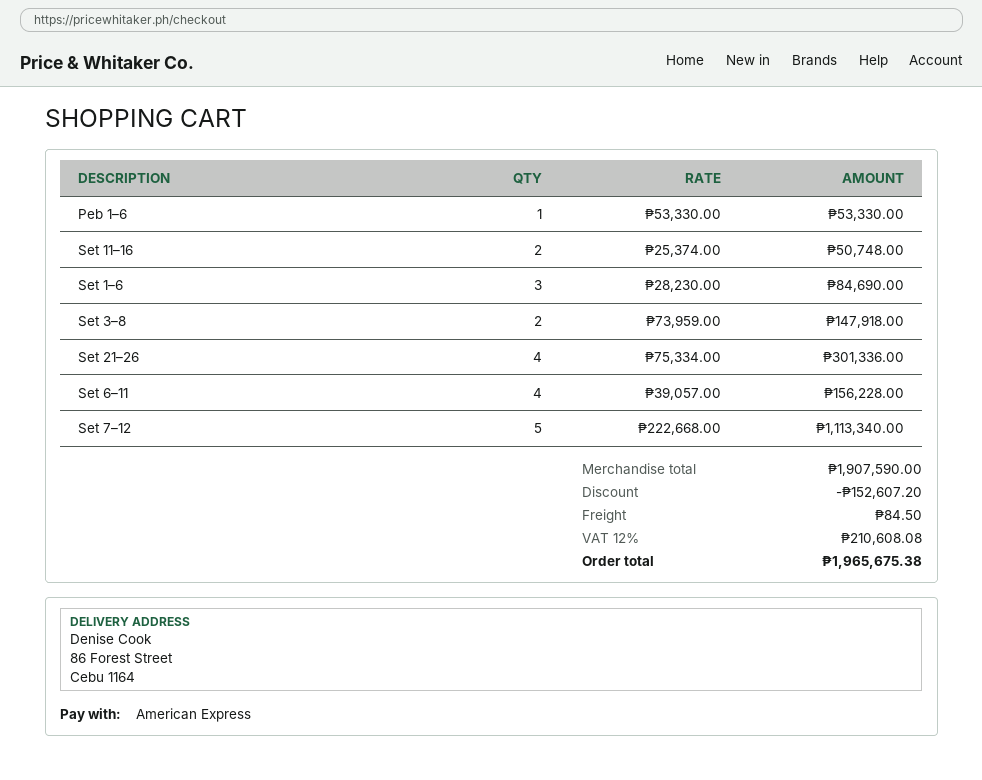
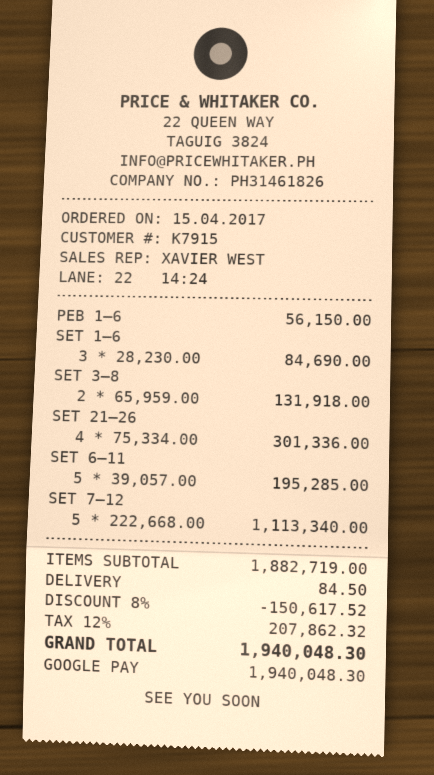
payment method: American Express -> Google Pay
Peb 1–6: 1 x 53330.00 = 53330.00 -> 1 x 56150.00 = 56150.00
Set 11–16: 2 x 25374.00 = 50748.00 -> none
Set 3–8: 2 x 73959.00 = 147918.00 -> 2 x 65959.00 = 131918.00
Set 6–11: 4 x 39057.00 = 156228.00 -> 5 x 39057.00 = 195285.00
subtotal: 1907590.00 -> 1882719.00
discount: 152607.20 -> 150617.52
tax: 12% = 210608.08 -> 12% = 207862.32
total: 1965675.38 -> 1940048.30

